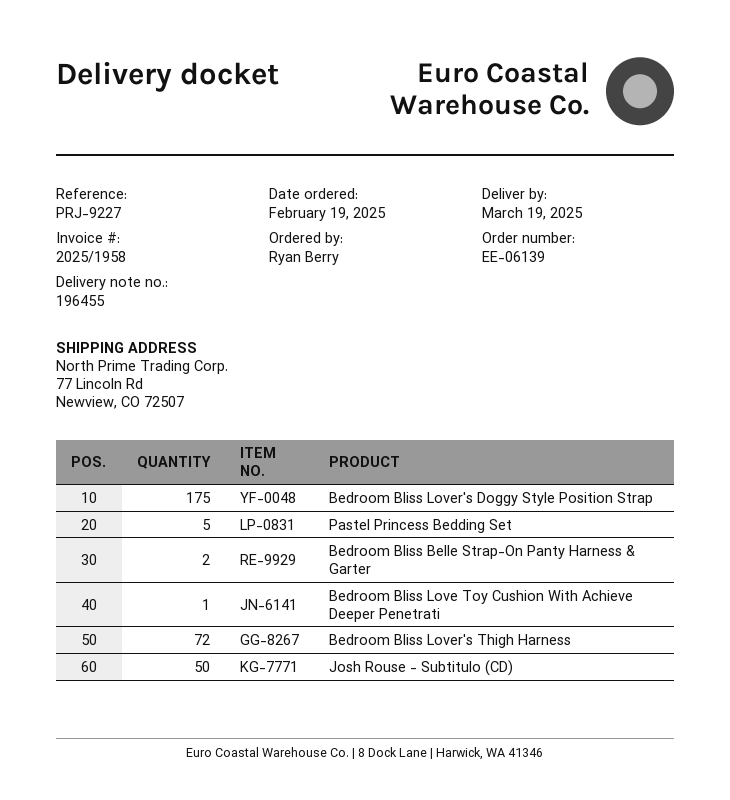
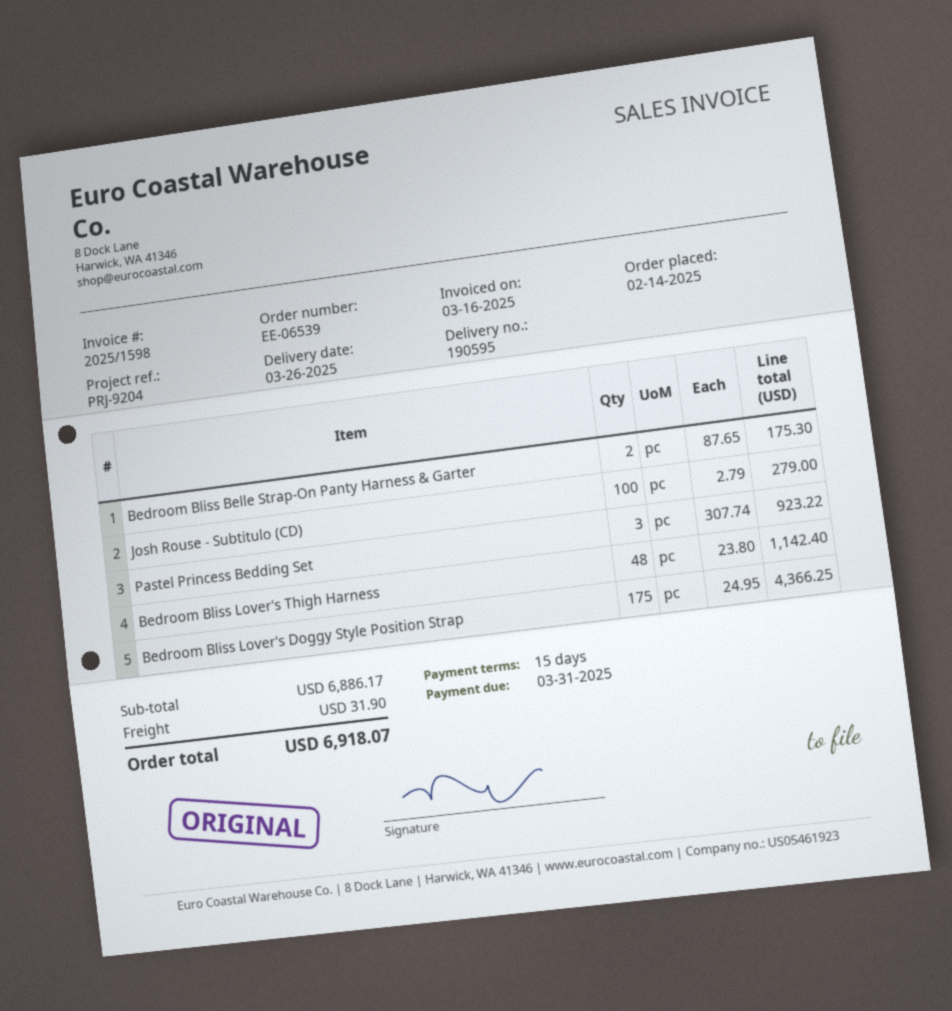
order number: EE-06139 -> EE-06539
order date: 2025-02-19 -> 2025-02-14
delivery note number: 196455 -> 190595
delivery date: 2025-03-19 -> 2025-03-26
invoice number: 2025/1958 -> 2025/1598
reference: PRJ-9227 -> PRJ-9204
Pastel Princess Bedding Set: 5 -> 3
Bedroom Bliss Love Toy Cushion With Achieve Deeper Penetrati: 1 -> none
Bedroom Bliss Lover's Thigh Harness: 72 -> 48
Josh Rouse - Subtitulo (CD): 50 -> 100

